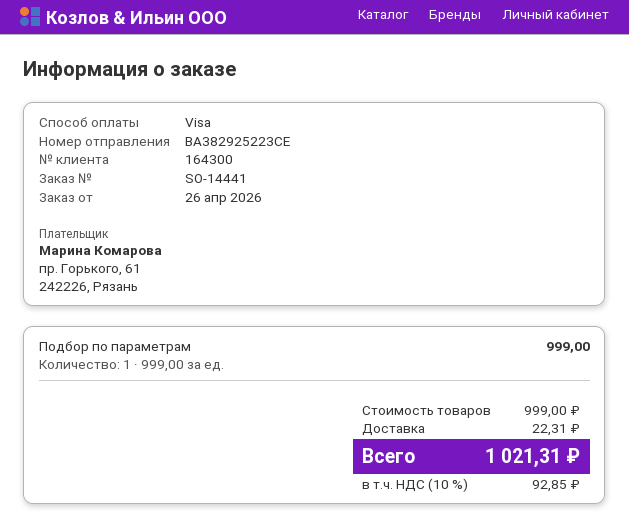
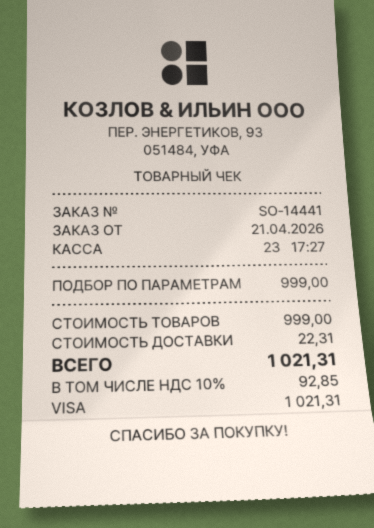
order date: 2026-04-26 -> 2026-04-21

